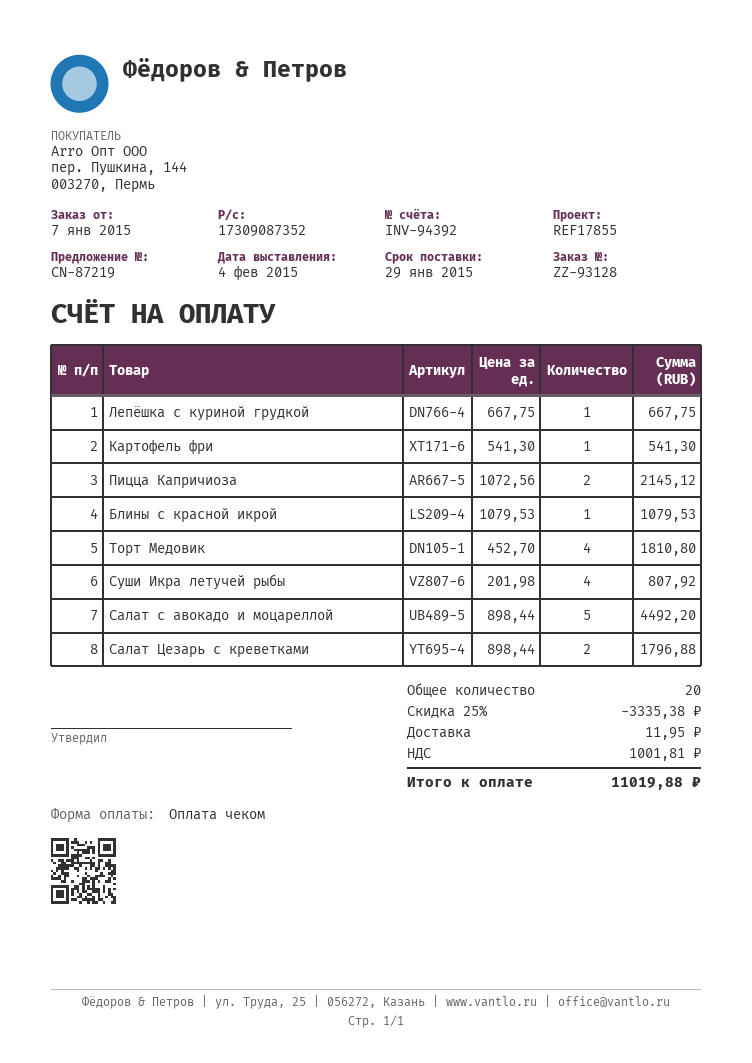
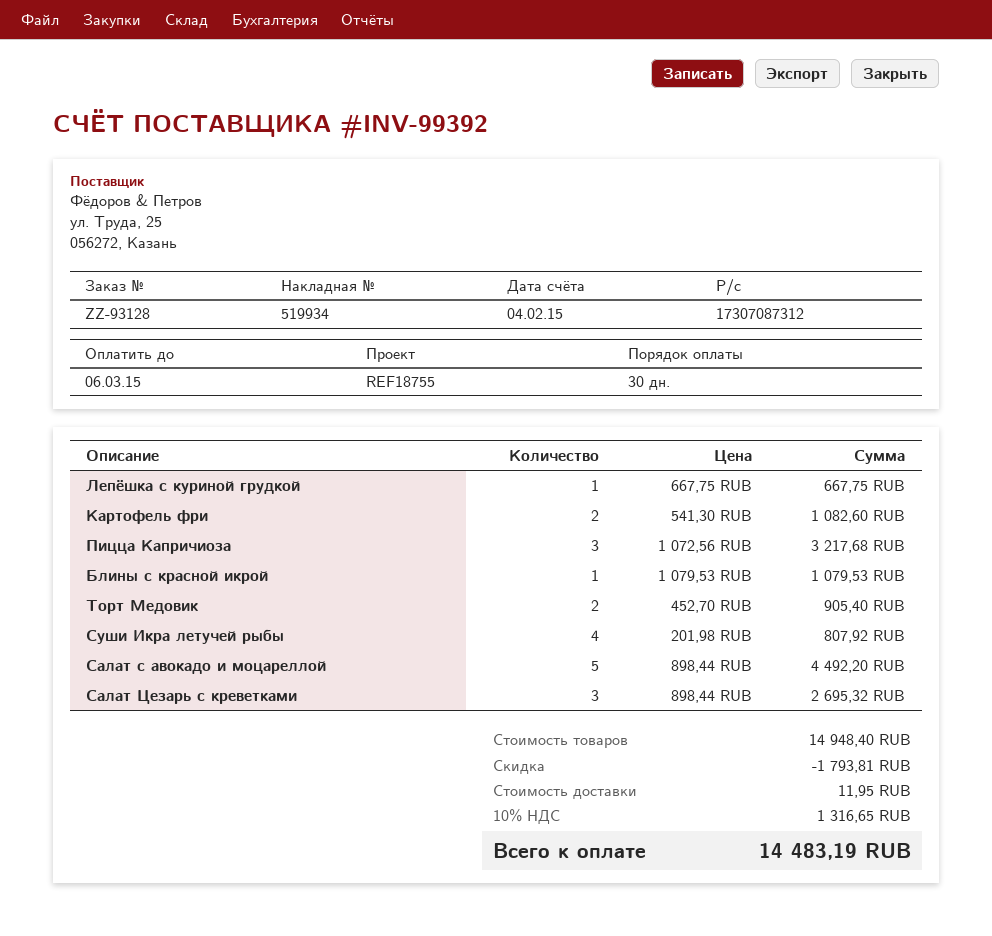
invoice number: INV-94392 -> INV-99392
reference: REF17855 -> REF18755
bank account: 17309087352 -> 17307087312
Картофель фри: 1 x 541.30 = 541.30 -> 2 x 541.30 = 1082.60
Пицца Капричиоза: 2 x 1072.56 = 2145.12 -> 3 x 1072.56 = 3217.68
Торт Медовик: 4 x 452.70 = 1810.80 -> 2 x 452.70 = 905.40
Салат Цезарь с креветками: 2 x 898.44 = 1796.88 -> 3 x 898.44 = 2695.32
discount: 3335.38 -> 1793.81
tax: 1001.81 -> 1316.65
total: 11019.88 -> 14483.19

